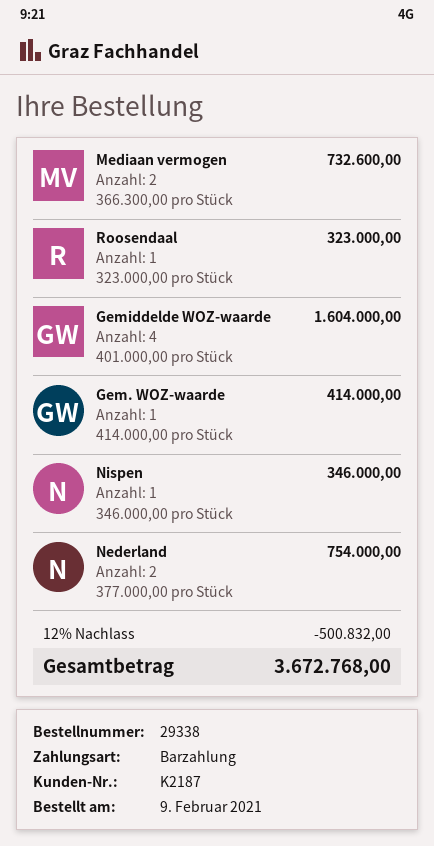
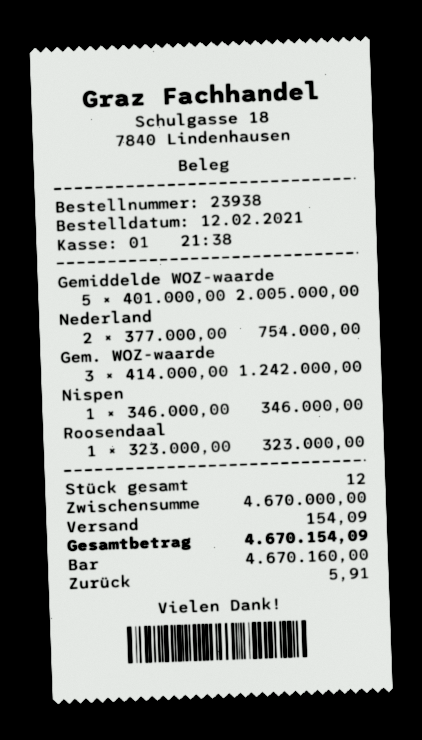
order number: 29338 -> 23938
order date: 2021-02-09 -> 2021-02-12
Mediaan vermogen: 2 x 366300.00 = 732600.00 -> none
Gemiddelde WOZ-waarde: 4 x 401000.00 = 1604000.00 -> 5 x 401000.00 = 2005000.00
Gem. WOZ-waarde: 1 x 414000.00 = 414000.00 -> 3 x 414000.00 = 1242000.00
discount: 12% = 500832.00 -> none
shipping: none -> 154.09
total: 3672768.00 -> 4670154.09

